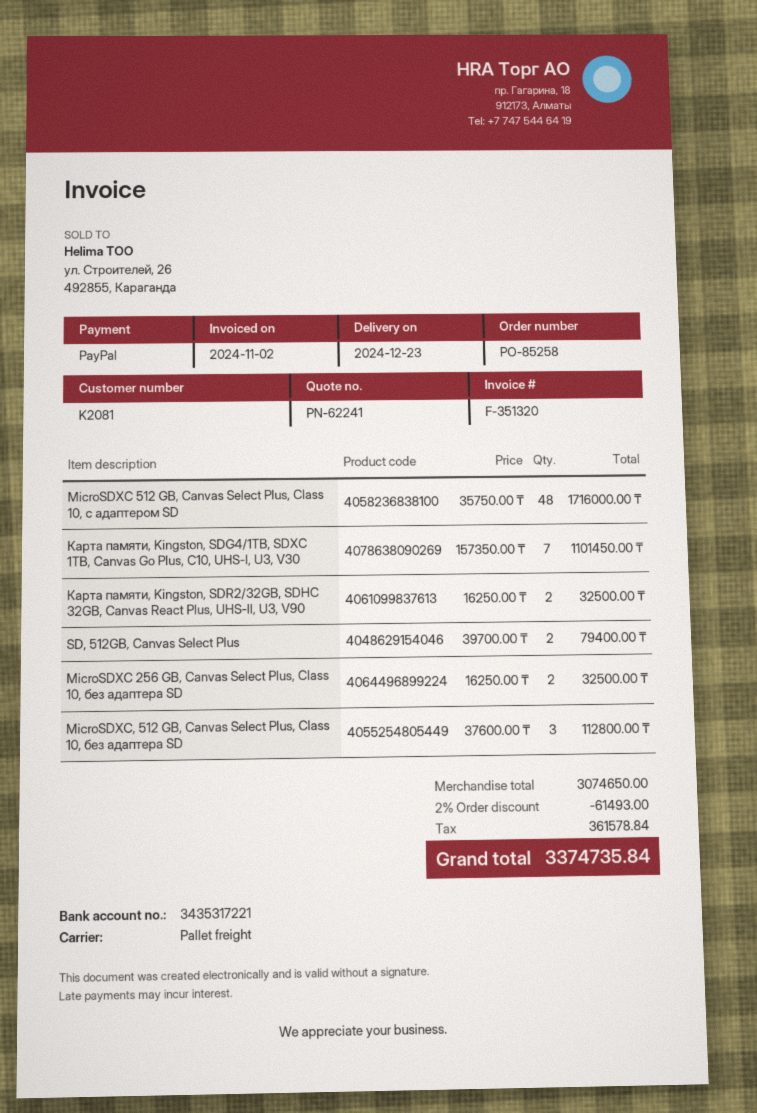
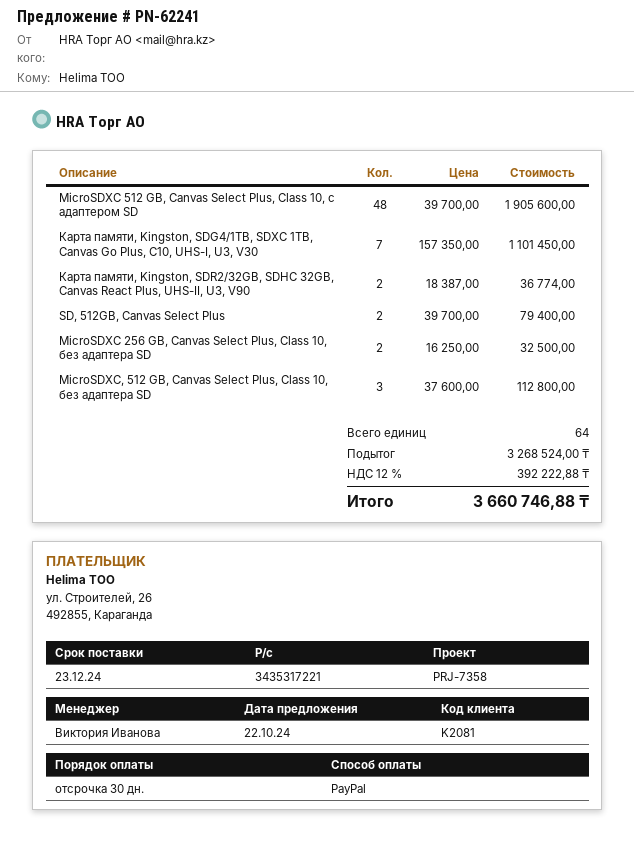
MicroSDXC 512 GB, Canvas Select Plus, Class 10, с адаптером SD: 48 x 35750.00 = 1716000.00 -> 48 x 39700.00 = 1905600.00
Карта памяти, Kingston, SDR2/32GB, SDHC 32GB, Canvas React Plus, UHS-II, U3, V90: 2 x 16250.00 = 32500.00 -> 2 x 18387.00 = 36774.00
subtotal: 3074650.00 -> 3268524.00
discount: 2% = 61493.00 -> none
tax: 361578.84 -> 392222.88
total: 3374735.84 -> 3660746.88

